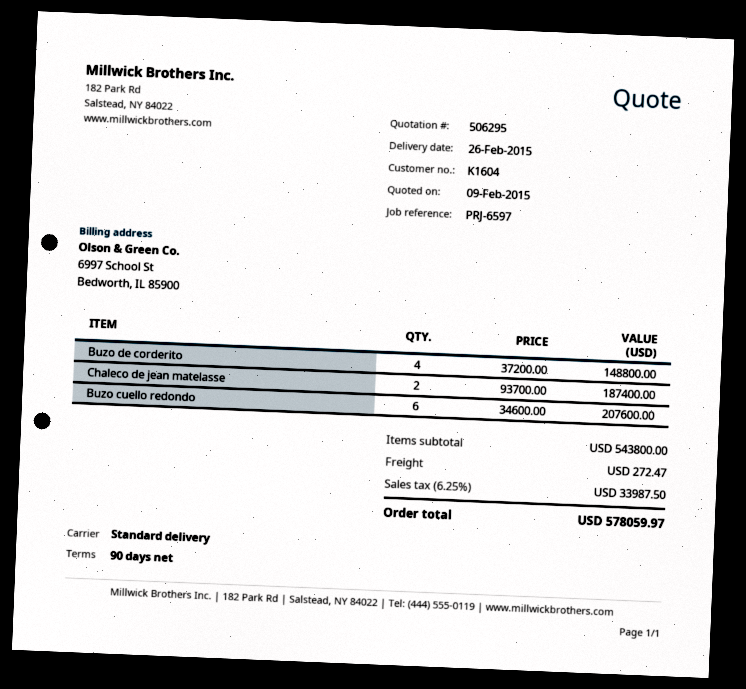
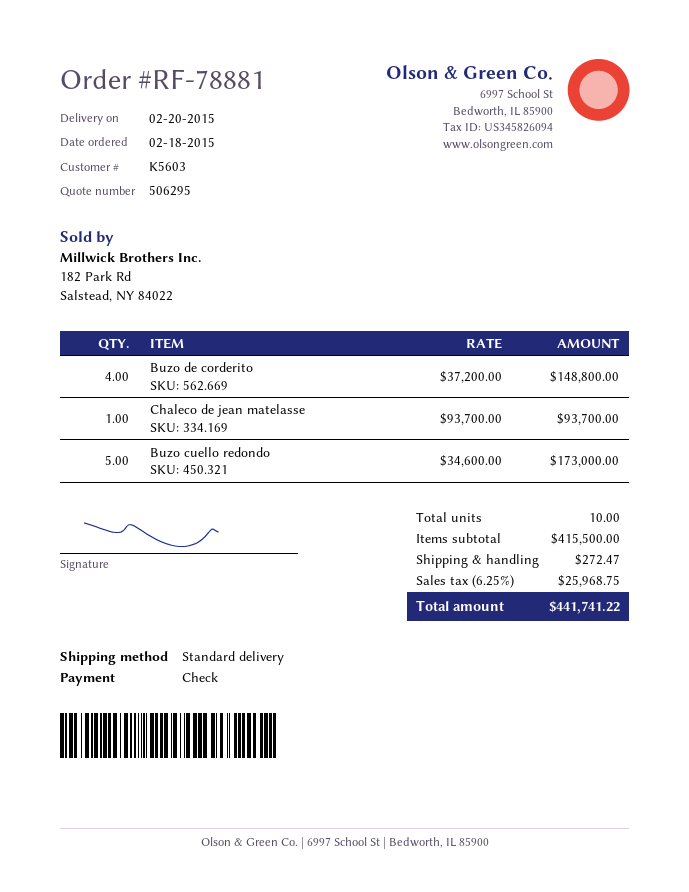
delivery date: 2015-02-26 -> 2015-02-20
customer number: K1604 -> K5603
Chaleco de jean matelasse: 2 x 93700.00 = 187400.00 -> 1 x 93700.00 = 93700.00
Buzo cuello redondo: 6 x 34600.00 = 207600.00 -> 5 x 34600.00 = 173000.00
subtotal: 543800.00 -> 415500.00
tax: 6.25% = 33987.50 -> 6.25% = 25968.75
total: 578059.97 -> 441741.22

